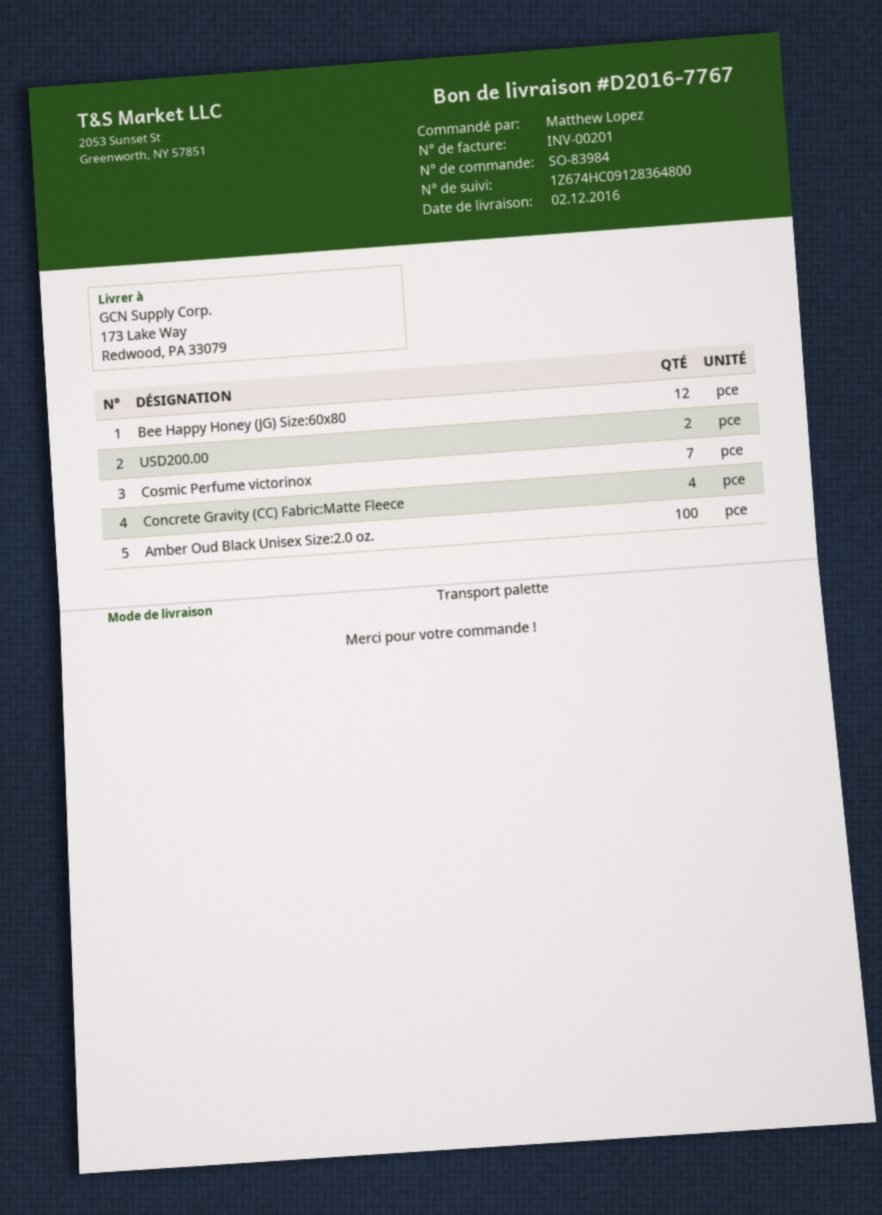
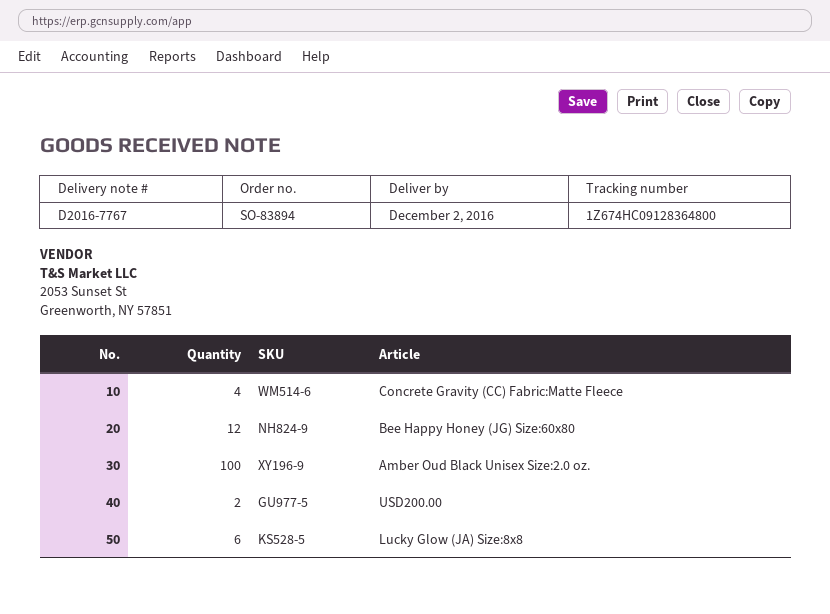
order number: SO-83984 -> SO-83894
Cosmic Perfume victorinox: 7 -> none
Lucky Glow (JA) Size:8x8: none -> 6

